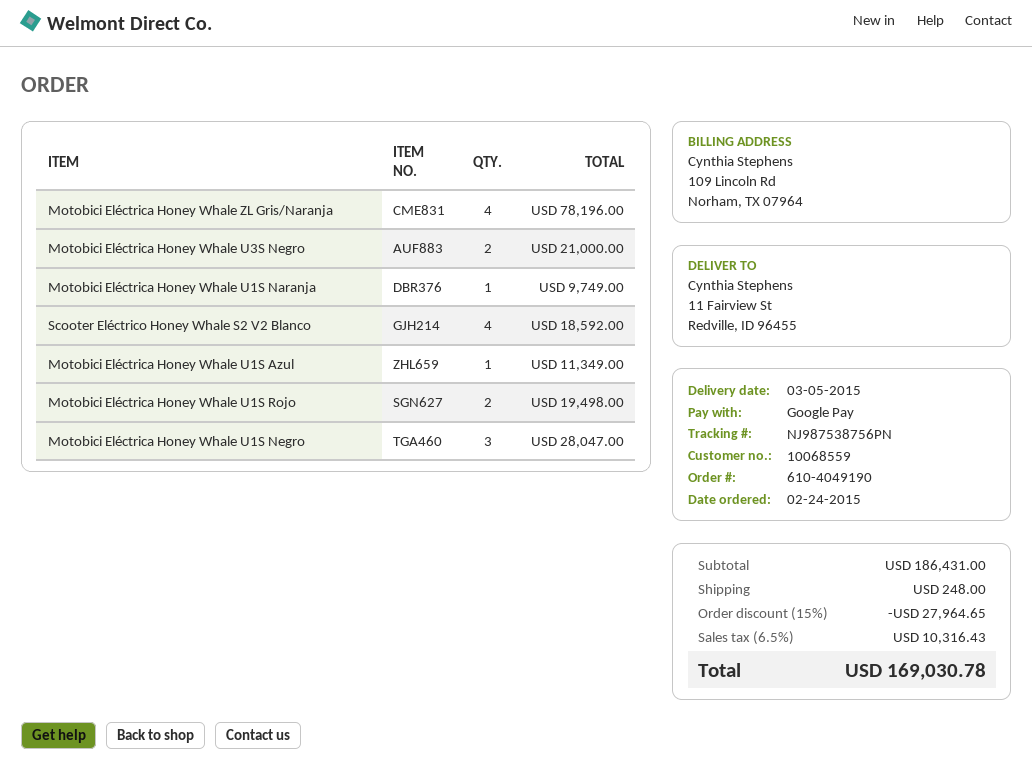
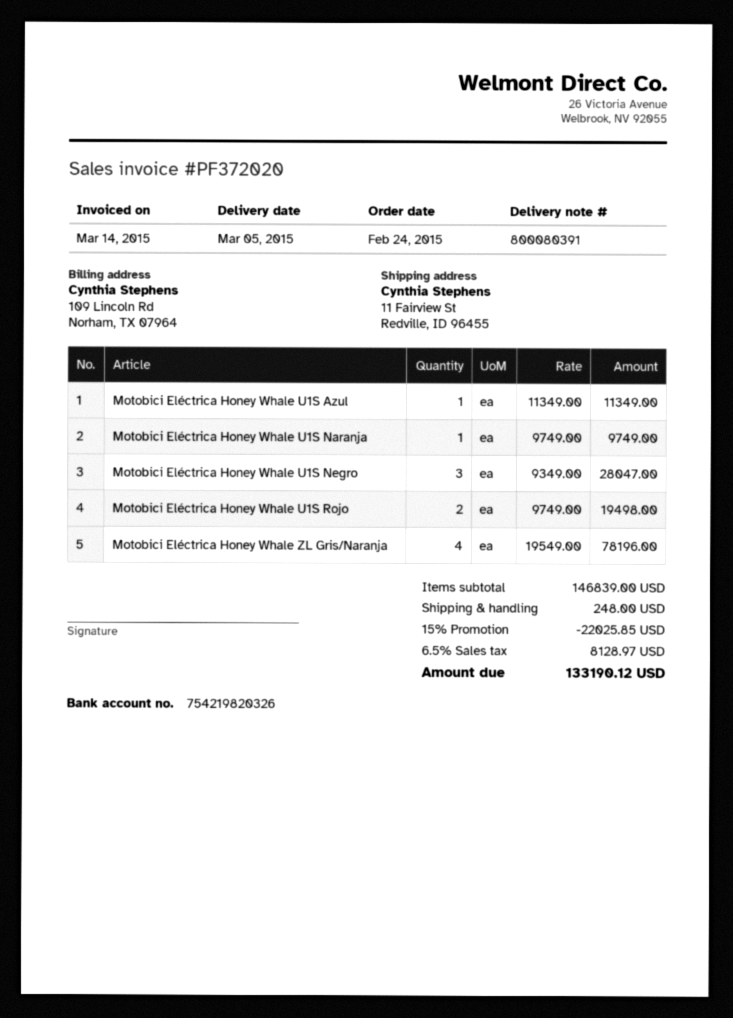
Motobici Eléctrica Honey Whale U3S Negro: 2 for 21000.00 -> none
Scooter Eléctrico Honey Whale S2 V2 Blanco: 4 for 18592.00 -> none
subtotal: 186431.00 -> 146839.00
discount: 15% = 27964.65 -> 15% = 22025.85
tax: 6.5% = 10316.43 -> 6.5% = 8128.97
total: 169030.78 -> 133190.12

